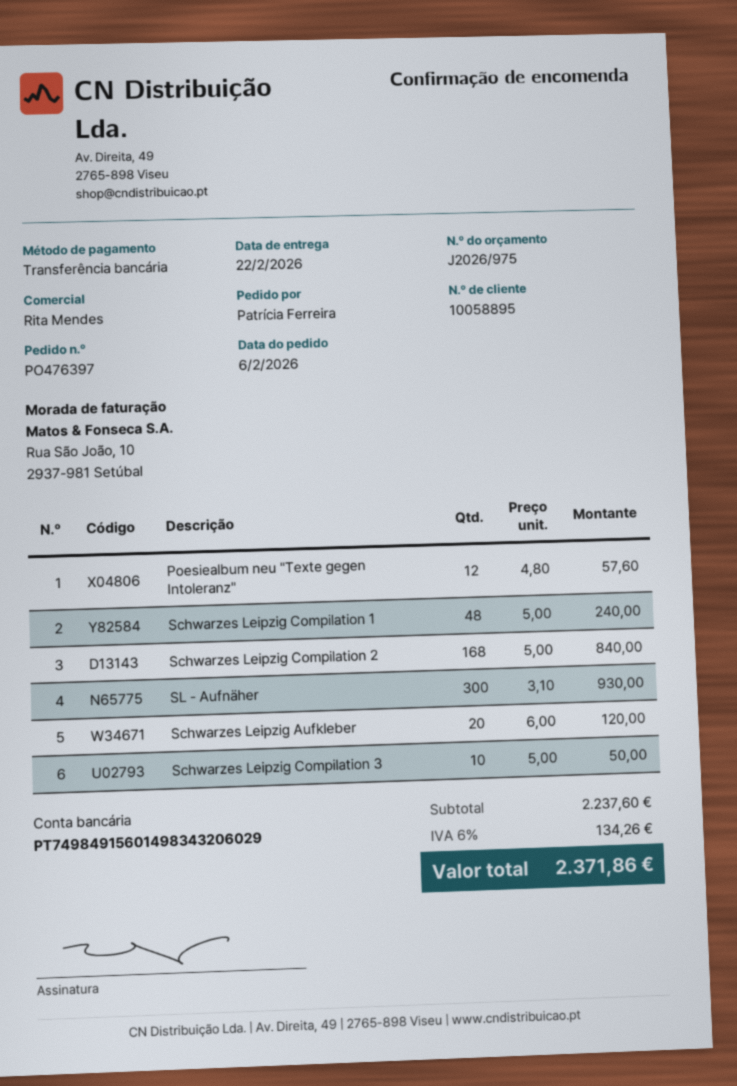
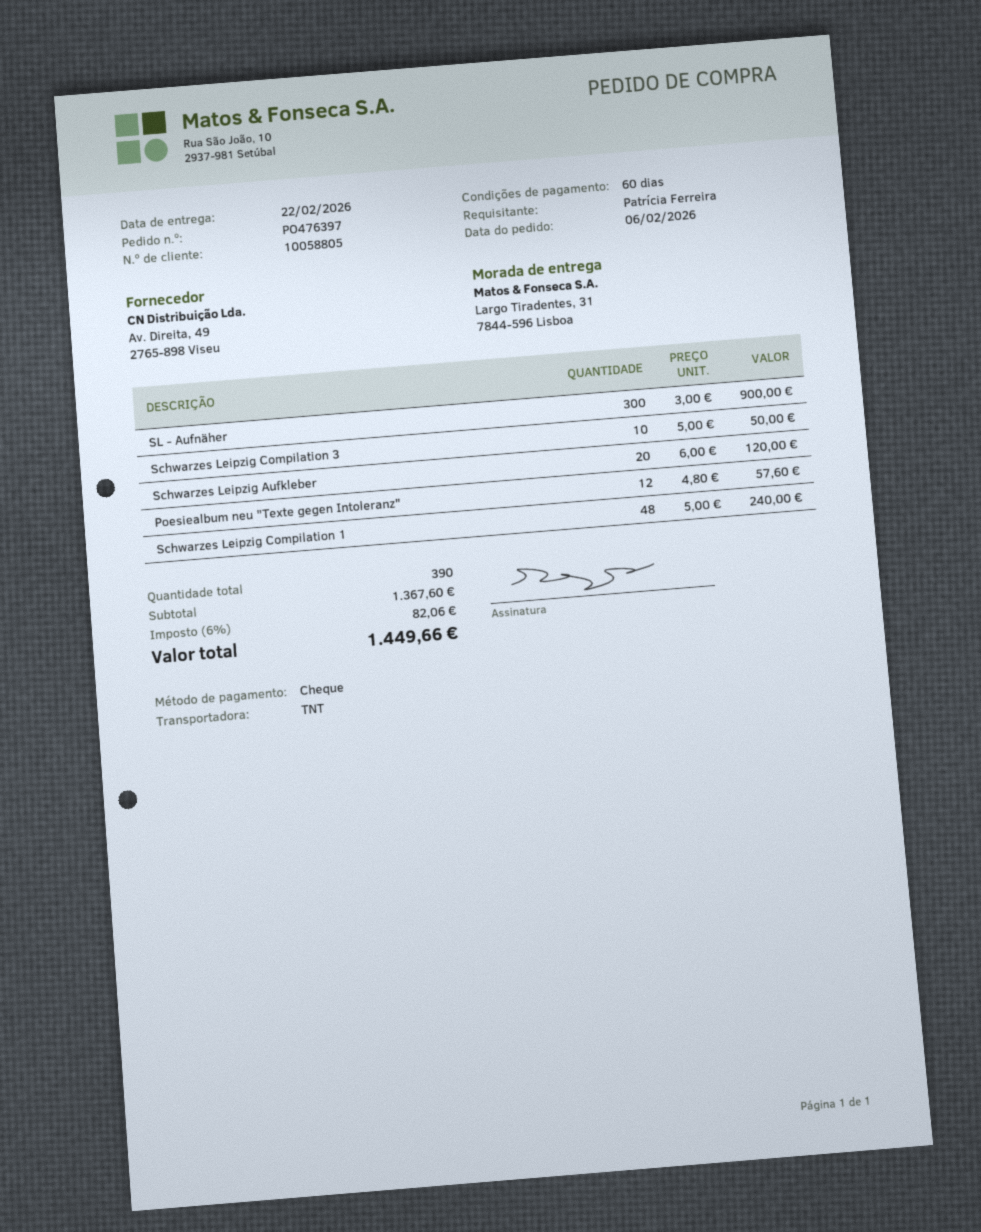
customer number: 10058895 -> 10058805
payment method: bank transfer -> cheque
Schwarzes Leipzig Compilation 2: 168 x 5.00 = 840.00 -> none
SL - Aufnäher: 300 x 3.10 = 930.00 -> 300 x 3.00 = 900.00
subtotal: 2237.60 -> 1367.60
tax: 6% = 134.26 -> 6% = 82.06
total: 2371.86 -> 1449.66

